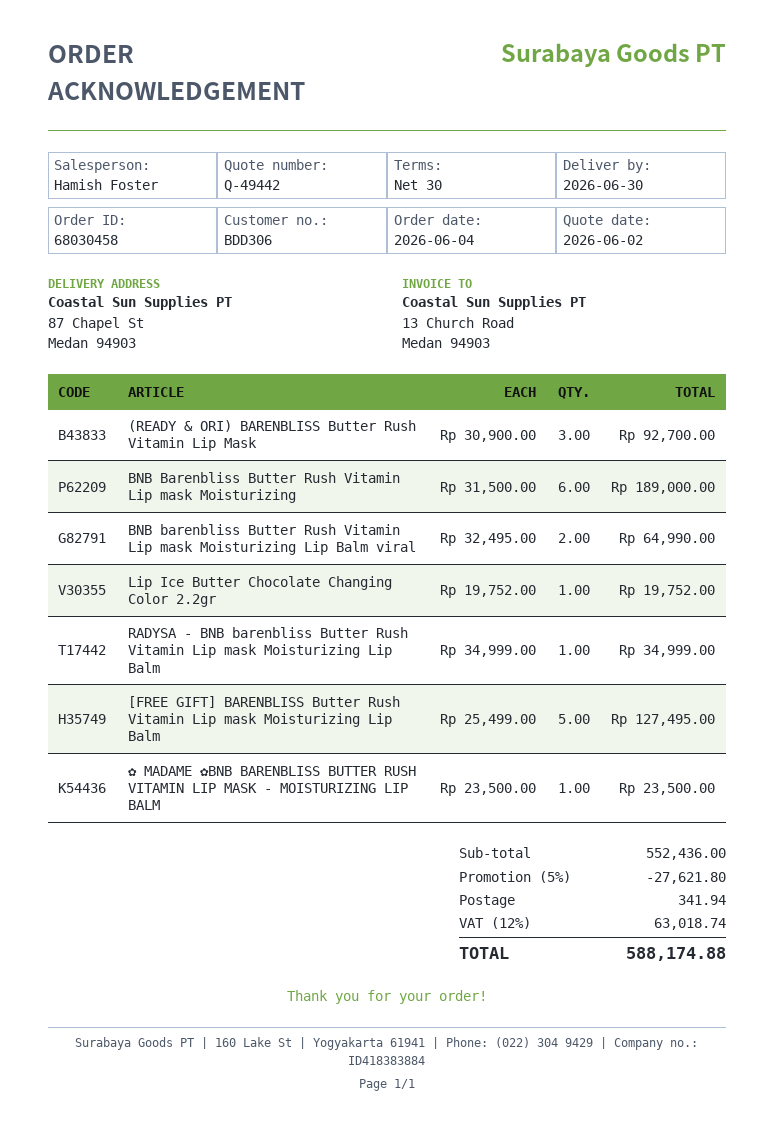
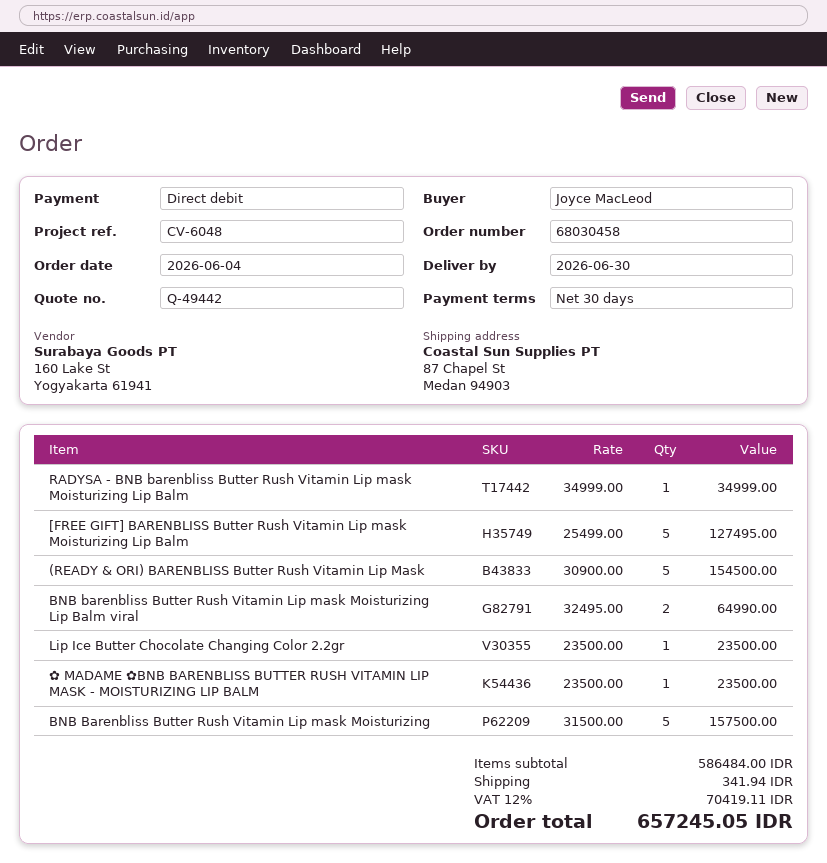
(READY & ORI) BARENBLISS Butter Rush Vitamin Lip Mask: 3 x 30900.00 = 92700.00 -> 5 x 30900.00 = 154500.00
BNB Barenbliss Butter Rush Vitamin Lip mask Moisturizing: 6 x 31500.00 = 189000.00 -> 5 x 31500.00 = 157500.00
Lip Ice Butter Chocolate Changing Color 2.2gr: 1 x 19752.00 = 19752.00 -> 1 x 23500.00 = 23500.00
subtotal: 552436.00 -> 586484.00
discount: 5% = 27621.80 -> none
tax: 12% = 63018.74 -> 12% = 70419.11
total: 588174.88 -> 657245.05

